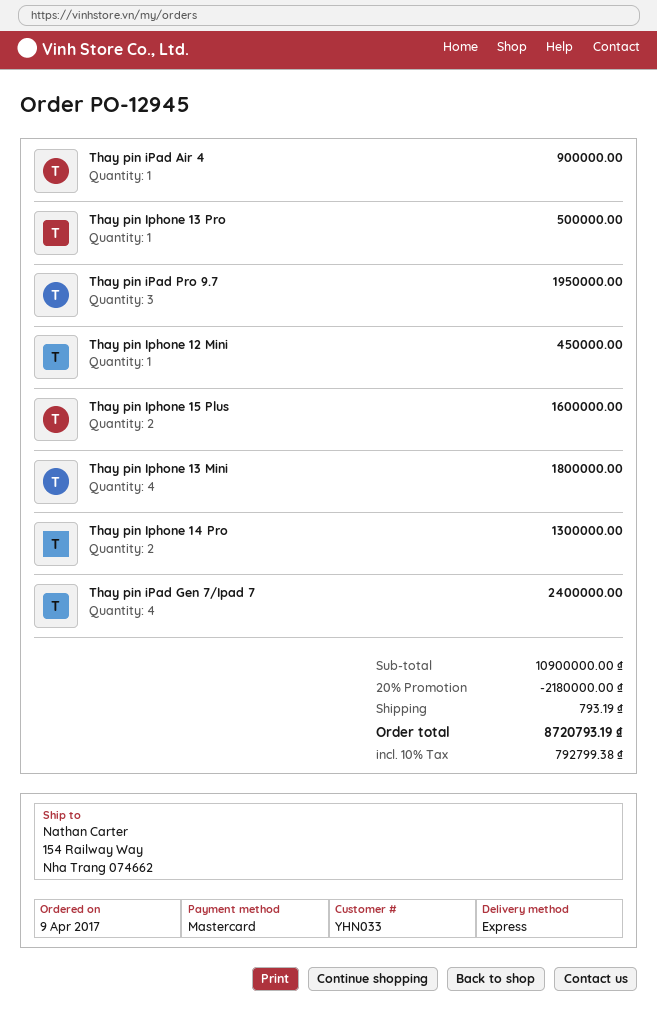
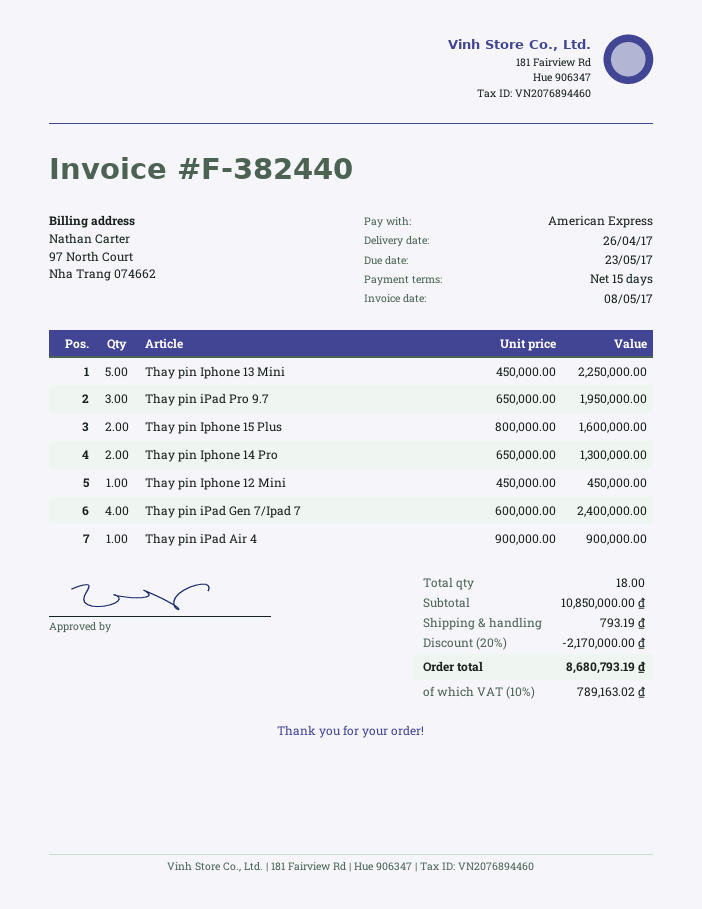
payment method: Mastercard -> American Express
Thay pin Iphone 13 Pro: 1 for 500000.00 -> none
Thay pin Iphone 13 Mini: 4 for 1800000.00 -> 5 for 2250000.00
subtotal: 10900000.00 -> 10850000.00
discount: 20% = 2180000.00 -> 20% = 2170000.00
tax: 10% = 792799.38 -> 10% = 789163.02
total: 8720793.19 -> 8680793.19

